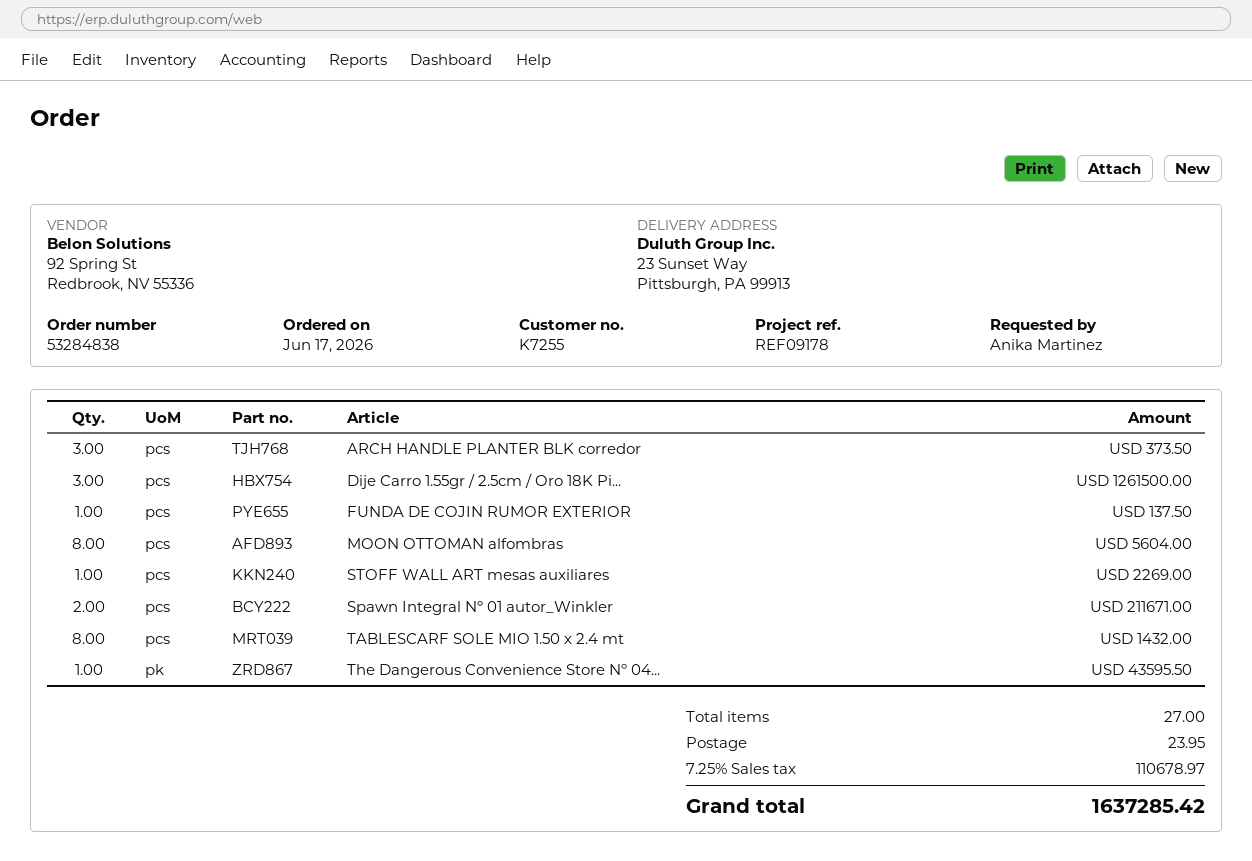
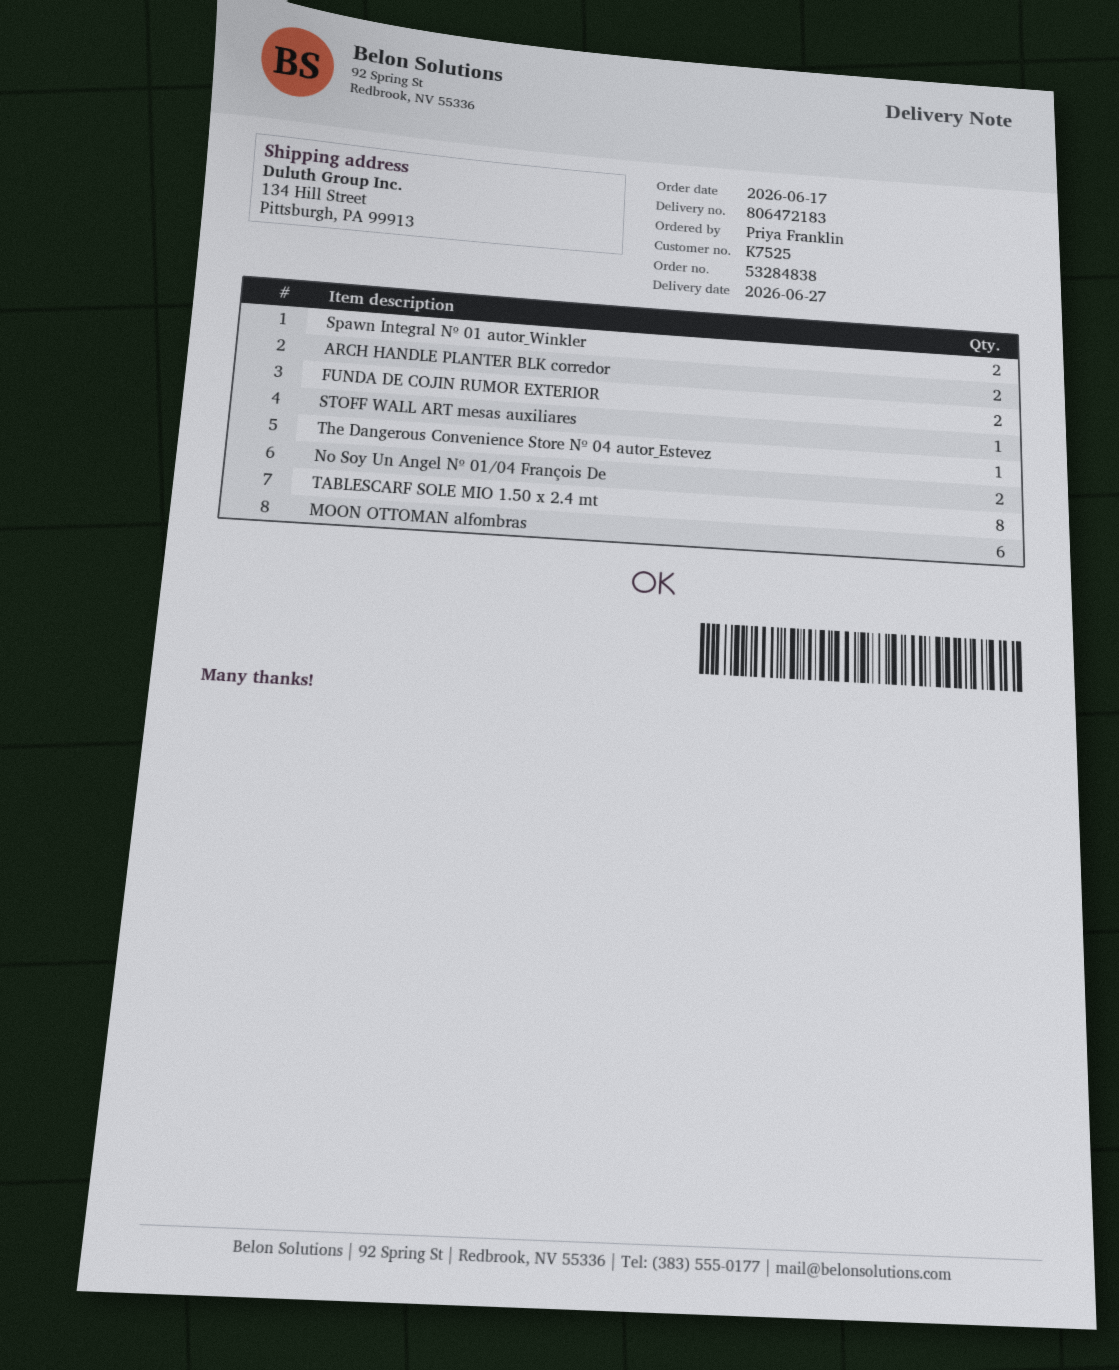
customer number: K7255 -> K7525
ordered by: Anika Martinez -> Priya Franklin
ship to: 23 Sunset Way, Pittsburgh, PA 99913 -> 134 Hill Street, Pittsburgh, PA 99913
ARCH HANDLE PLANTER BLK corredor: 3 -> 2
Dije Carro 1.55gr / 2.5cm / Oro 18K Pi...: 3 -> none
FUNDA DE COJIN RUMOR EXTERIOR: 1 -> 2
MOON OTTOMAN alfombras: 8 -> 6
No Soy Un Angel Nº 01/04 François De: none -> 2

